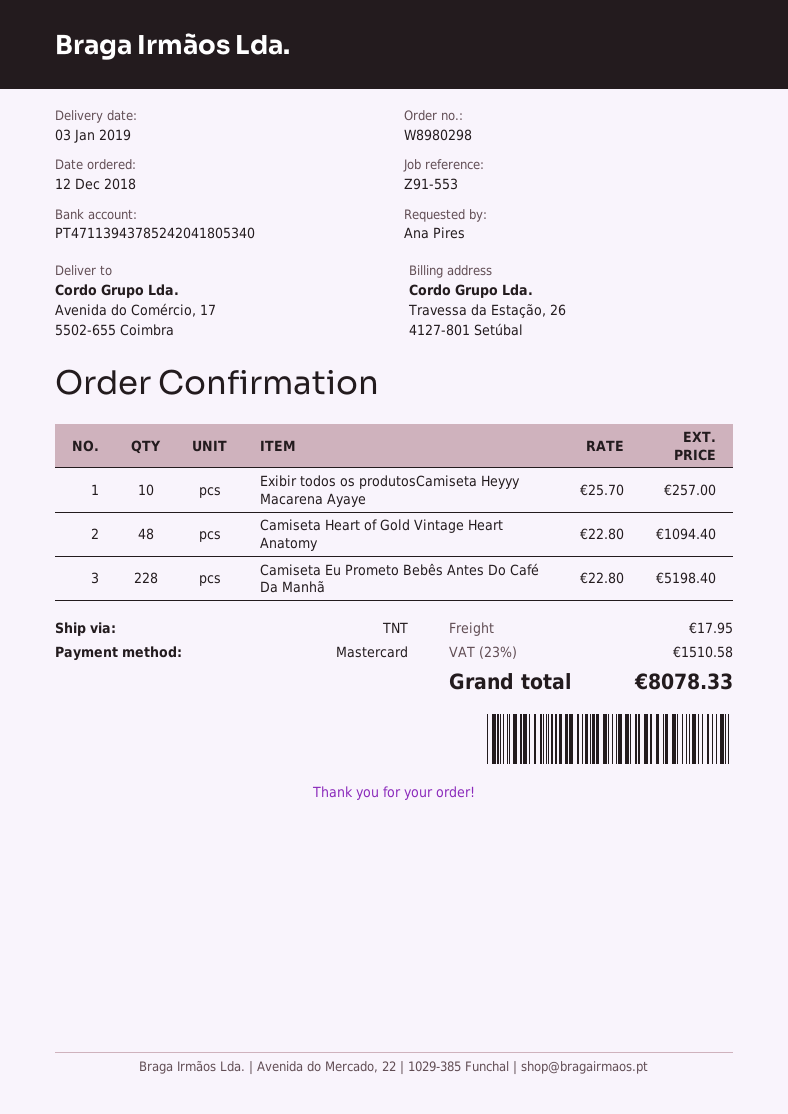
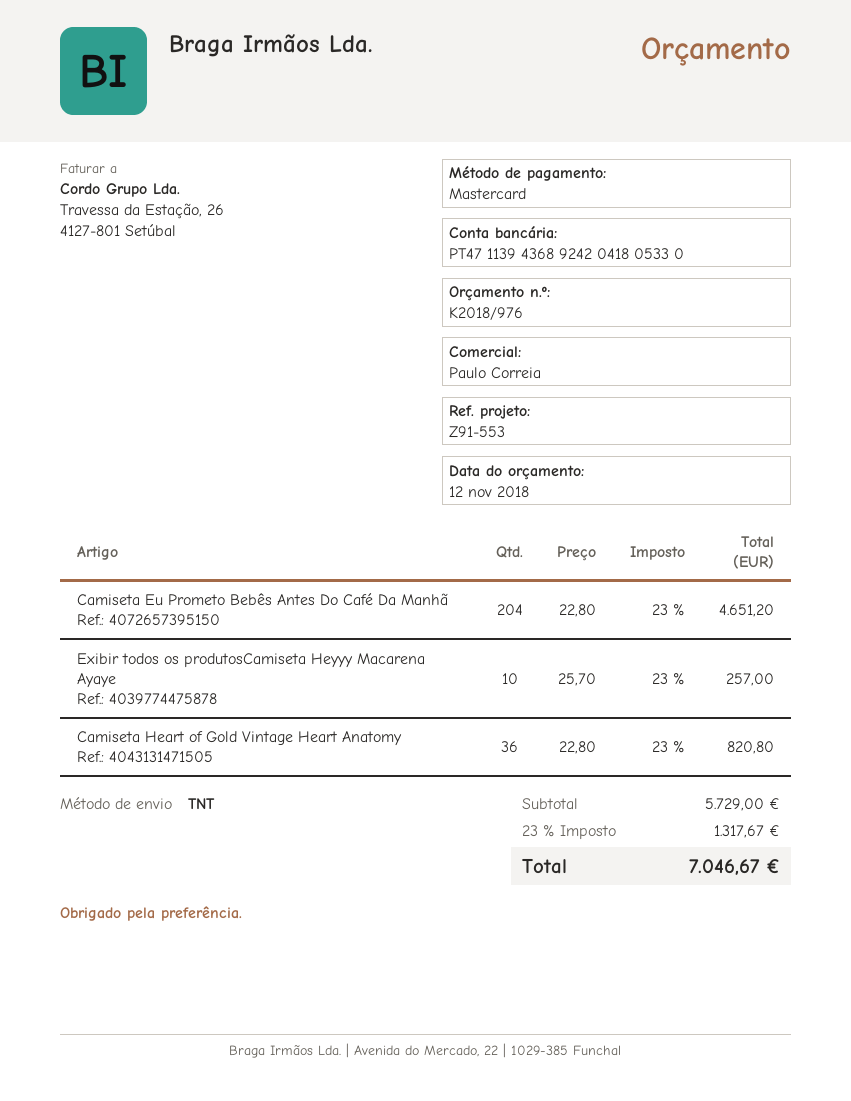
bank account: PT47113943785242041805340 -> PT47113943689242041805330
Camiseta Heart of Gold Vintage Heart Anatomy: 48 x 22.80 = 1094.40 -> 36 x 22.80 = 820.80
Camiseta Eu Prometo Bebês Antes Do Café Da Manhã: 228 x 22.80 = 5198.40 -> 204 x 22.80 = 4651.20
shipping: 17.95 -> none
tax: 23% = 1510.58 -> 23% = 1317.67
total: 8078.33 -> 7046.67

